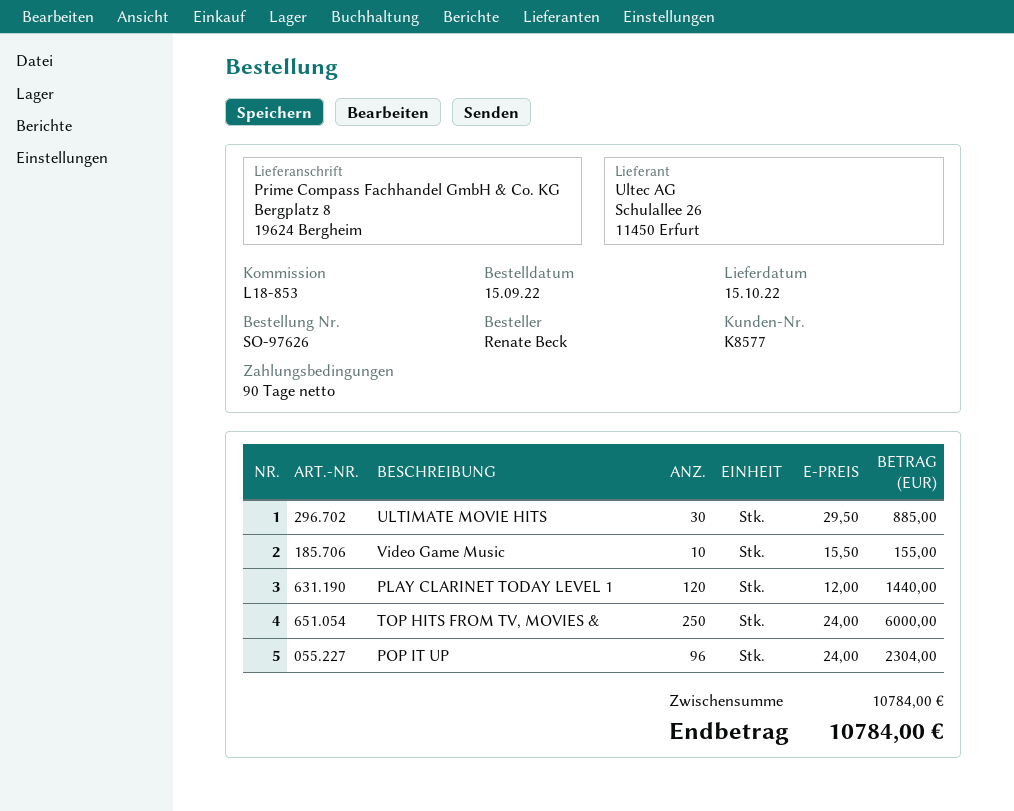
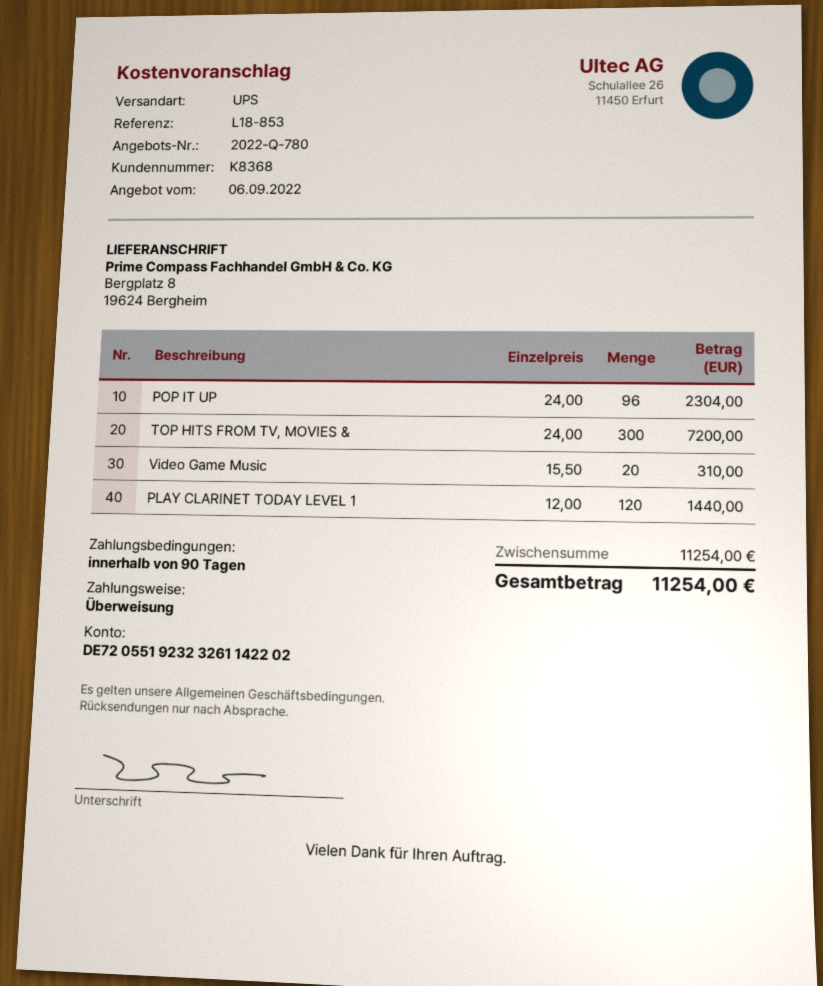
customer number: K8577 -> K8368
ULTIMATE MOVIE HITS: 30 x 29.50 = 885.00 -> none
Video Game Music: 10 x 15.50 = 155.00 -> 20 x 15.50 = 310.00
TOP HITS FROM TV, MOVIES &: 250 x 24.00 = 6000.00 -> 300 x 24.00 = 7200.00
subtotal: 10784.00 -> 11254.00
total: 10784.00 -> 11254.00

